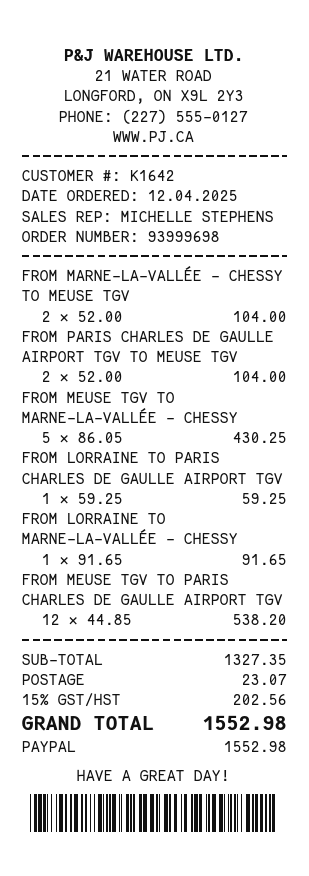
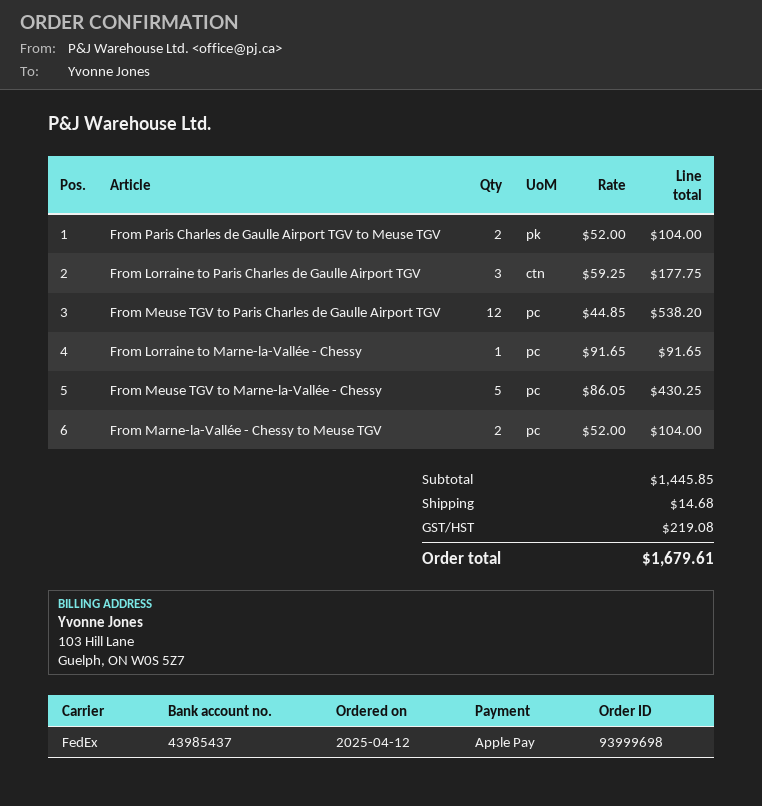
payment method: PayPal -> Apple Pay
FROM LORRAINE TO PARIS CHARLES DE GAULLE AIRPORT TGV: 1 x 59.25 = 59.25 -> 3 x 59.25 = 177.75
subtotal: 1327.35 -> 1445.85
shipping: 23.07 -> 14.68
tax: 202.56 -> 219.08
total: 1552.98 -> 1679.61

